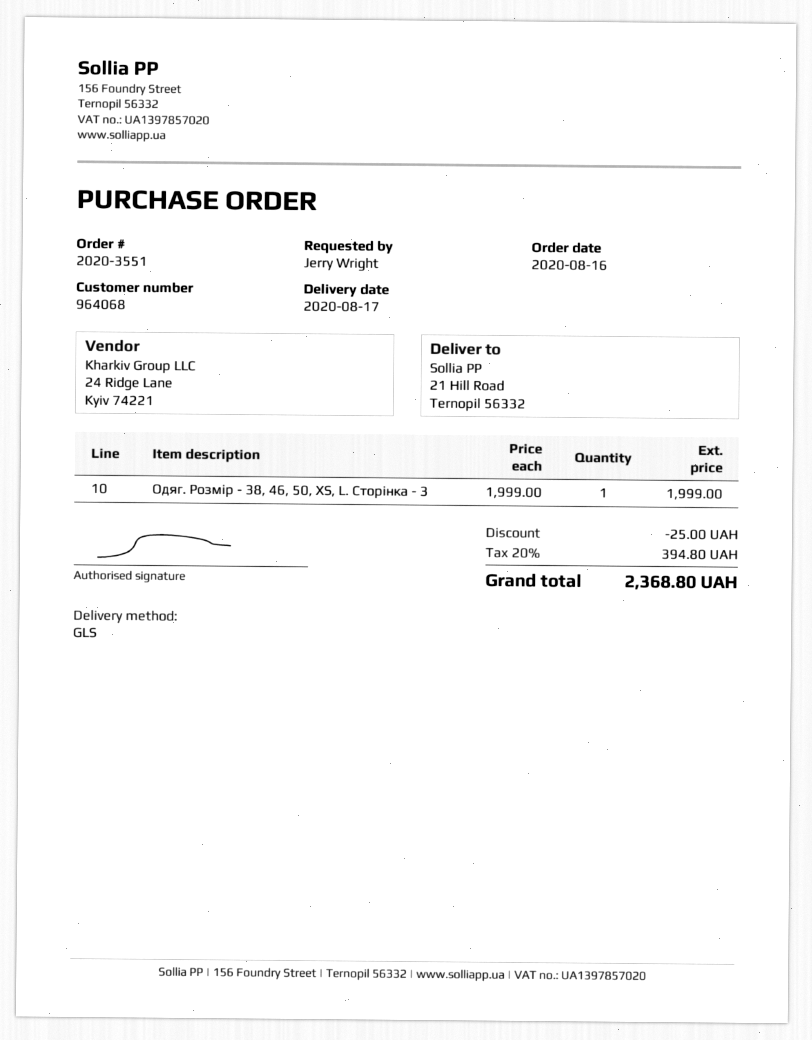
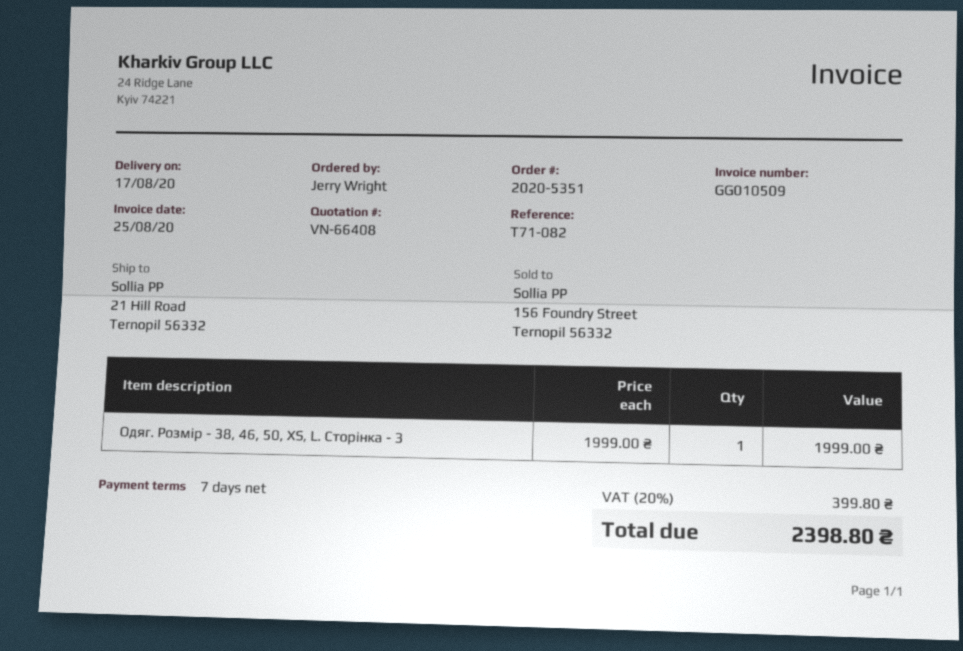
order number: 2020-3551 -> 2020-5351
discount: 25.00 -> none
tax: 20% = 394.80 -> 20% = 399.80
total: 2368.80 -> 2398.80

